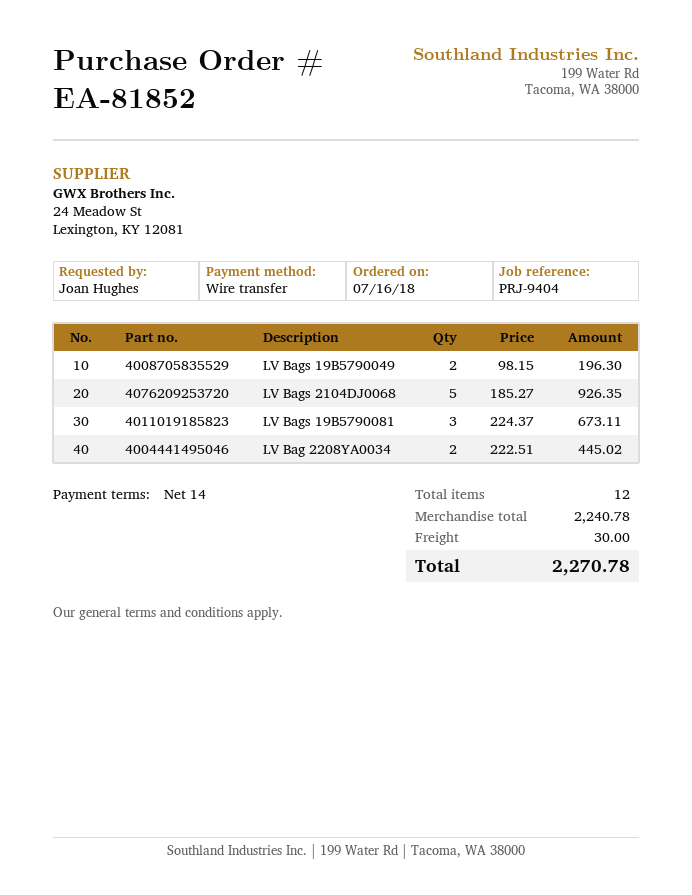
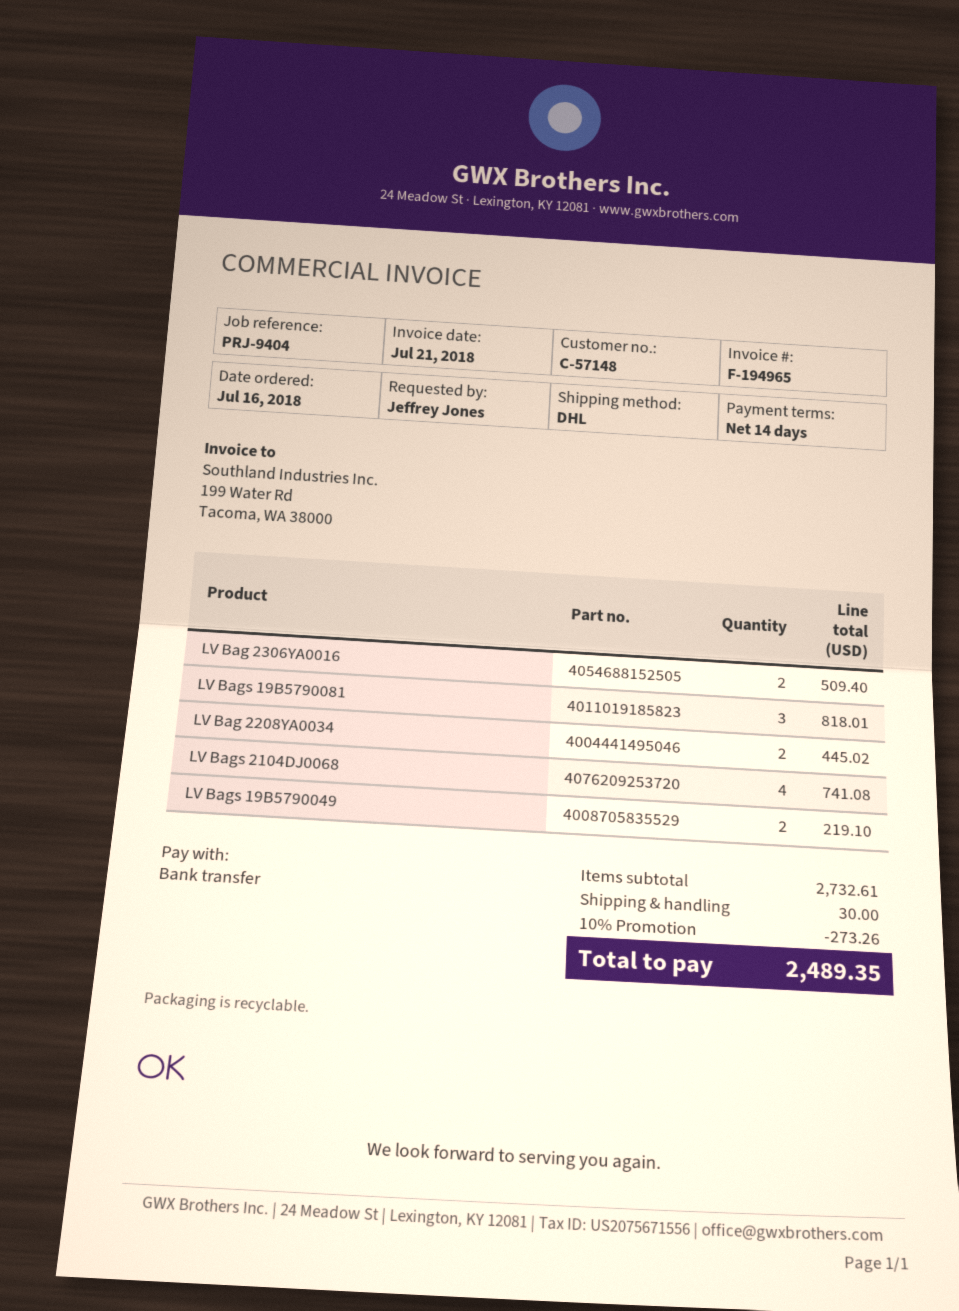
ordered by: Joan Hughes -> Jeffrey Jones
LV Bags 19B5790049: 2 for 196.30 -> 2 for 219.10
LV Bags 2104DJ0068: 5 for 926.35 -> 4 for 741.08
LV Bags 19B5790081: 3 for 673.11 -> 3 for 818.01
LV Bag 2306YA0016: none -> 2 for 509.40
subtotal: 2240.78 -> 2732.61
discount: none -> 10% = 273.26
total: 2270.78 -> 2489.35

